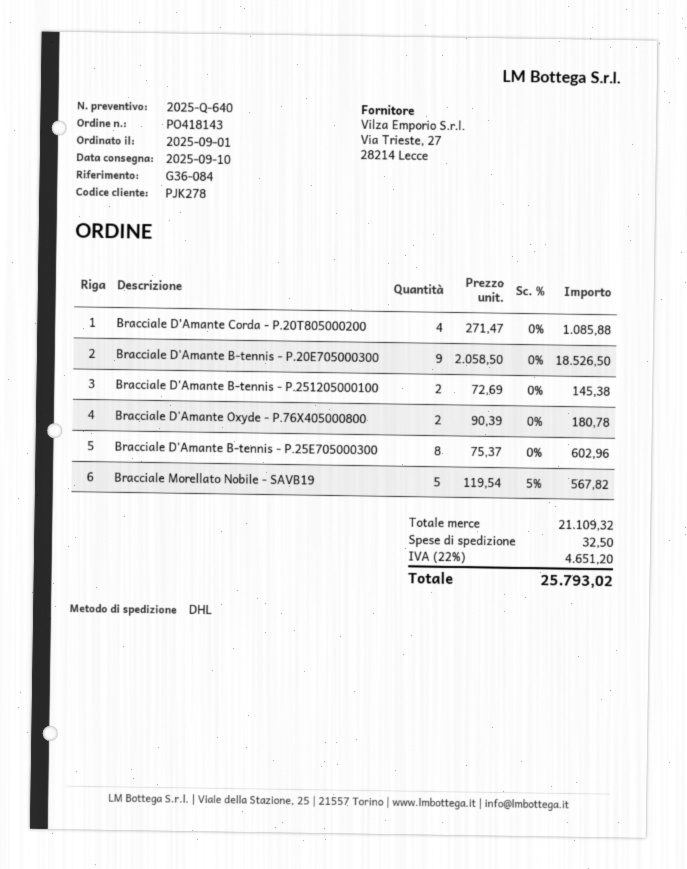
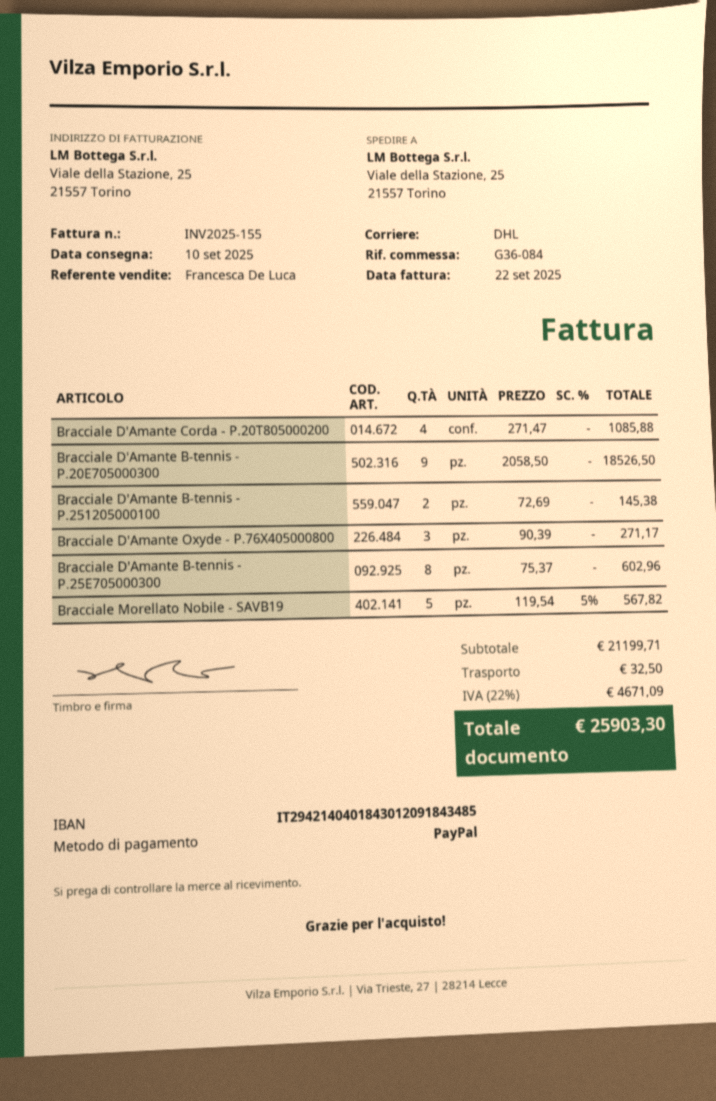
Bracciale D'Amante Oxyde - P.76X405000800: 2 x 90.39 = 180.78 -> 3 x 90.39 = 271.17
subtotal: 21109.32 -> 21199.71
tax: 22% = 4651.20 -> 22% = 4671.09
total: 25793.02 -> 25903.30

